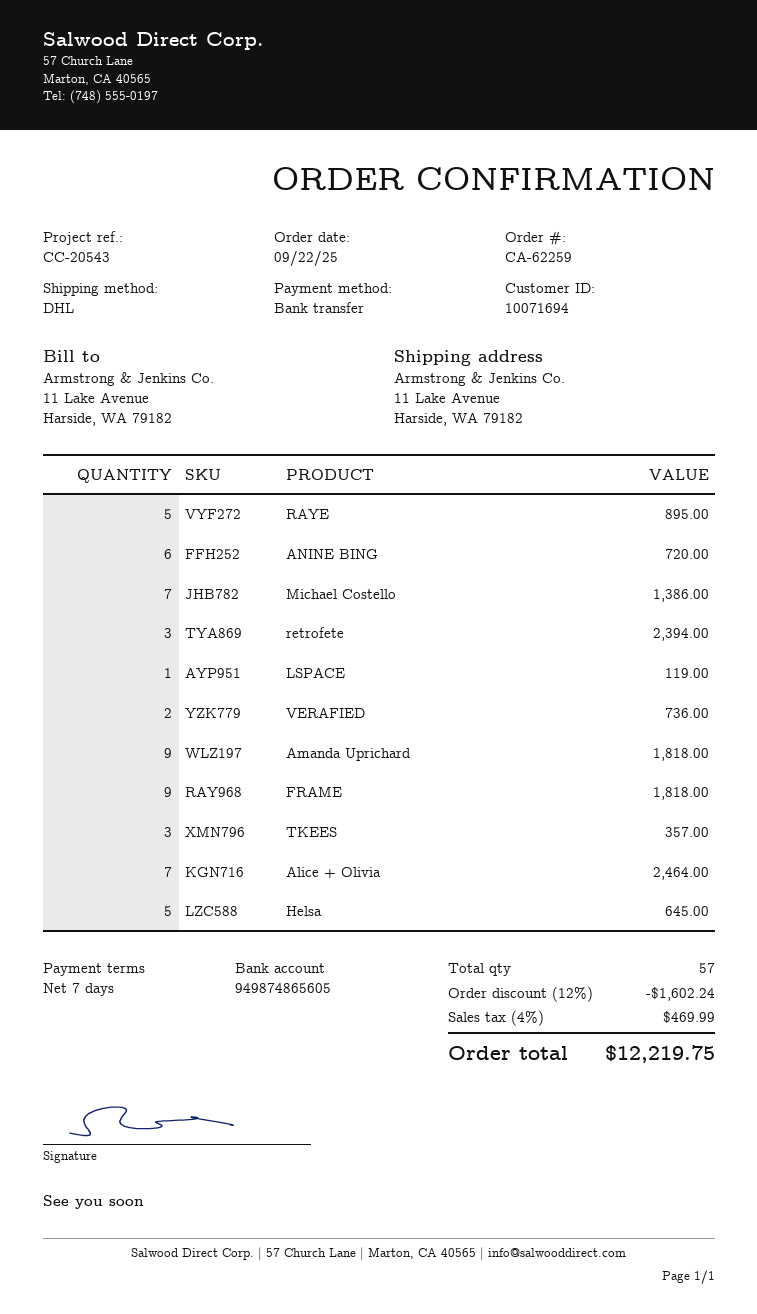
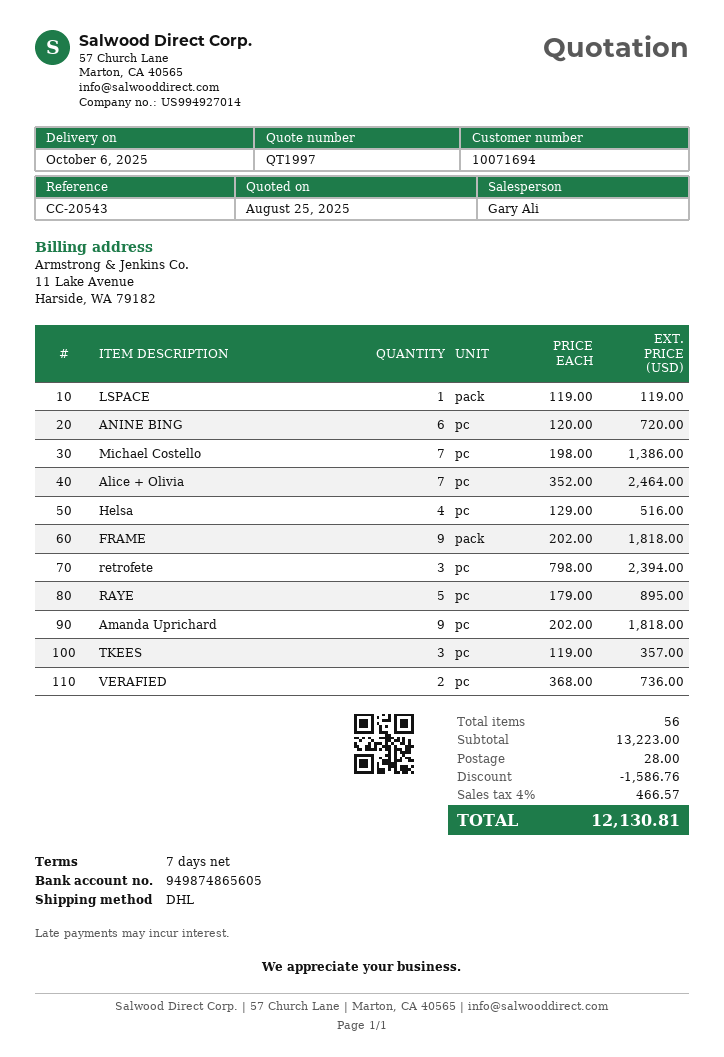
Helsa: 5 for 645.00 -> 4 for 516.00
total quantity: 57 -> 56
discount: 1602.24 -> 1586.76
shipping: none -> 28.00
tax: 4% = 469.99 -> 4% = 466.57
total: 12219.75 -> 12130.81

